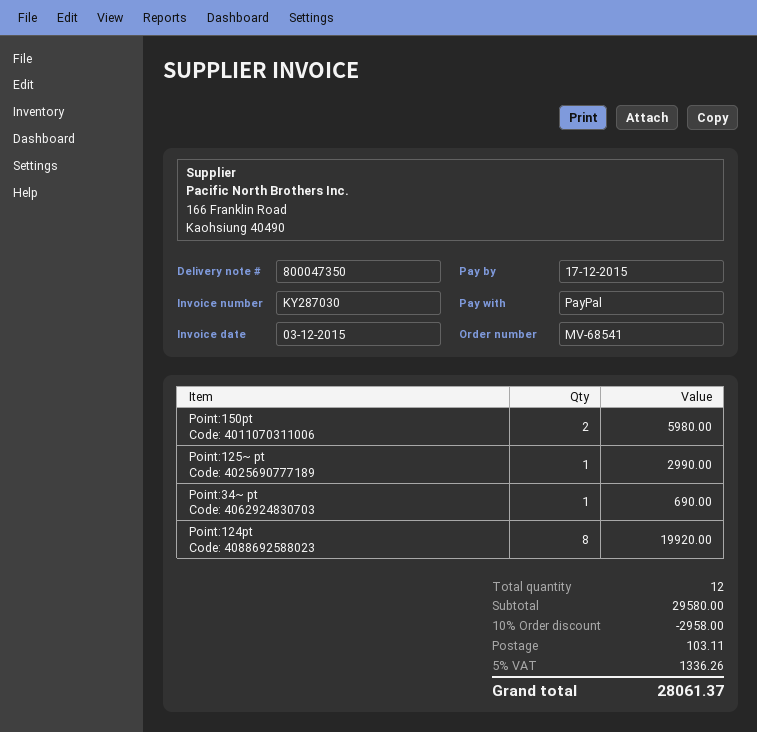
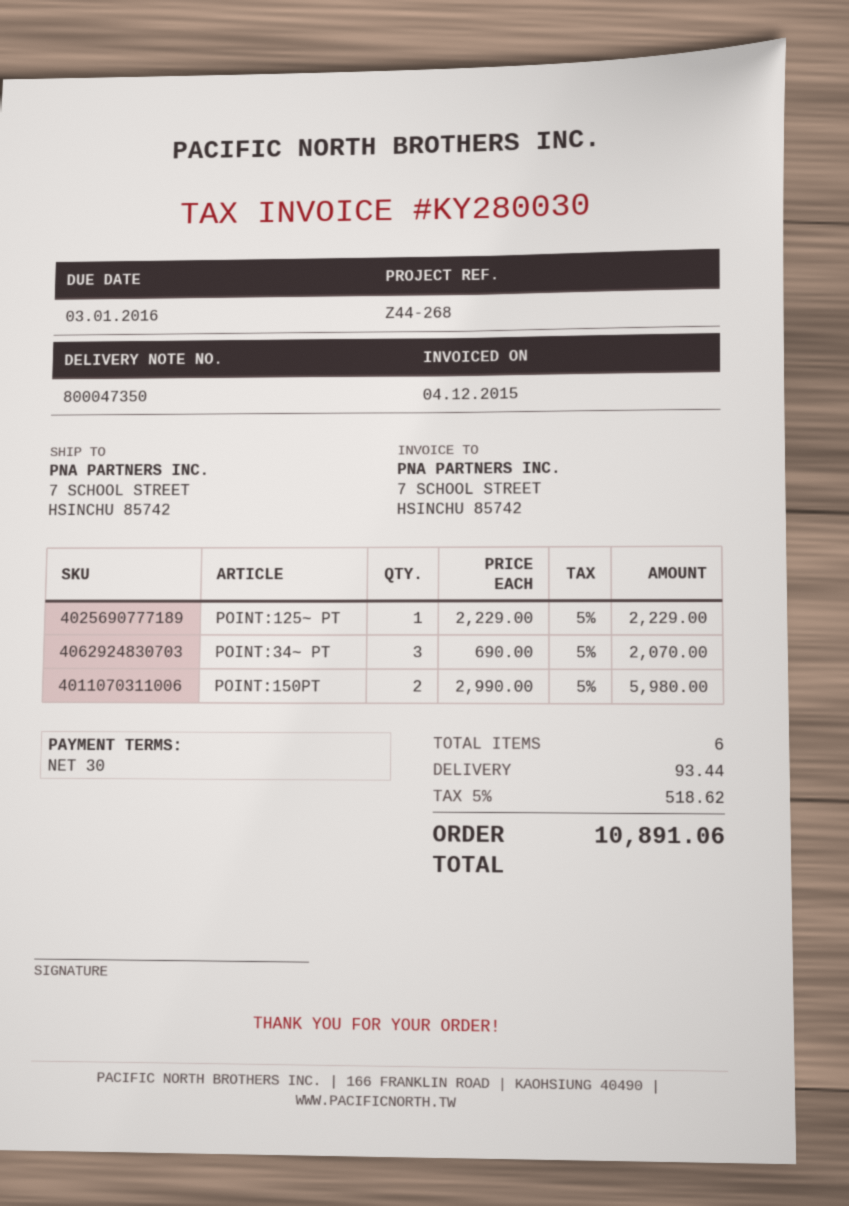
invoice number: KY287030 -> KY280030
invoice date: 2015-12-03 -> 2015-12-04
due date: 2015-12-17 -> 2016-01-03
Point:125~ pt: 1 for 2990.00 -> 1 for 2229.00
Point:34~ pt: 1 for 690.00 -> 3 for 2070.00
Point:124pt: 8 for 19920.00 -> none
total quantity: 12 -> 6
discount: 10% = 2958.00 -> none
shipping: 103.11 -> 93.44
tax: 5% = 1336.26 -> 5% = 518.62
total: 28061.37 -> 10891.06

